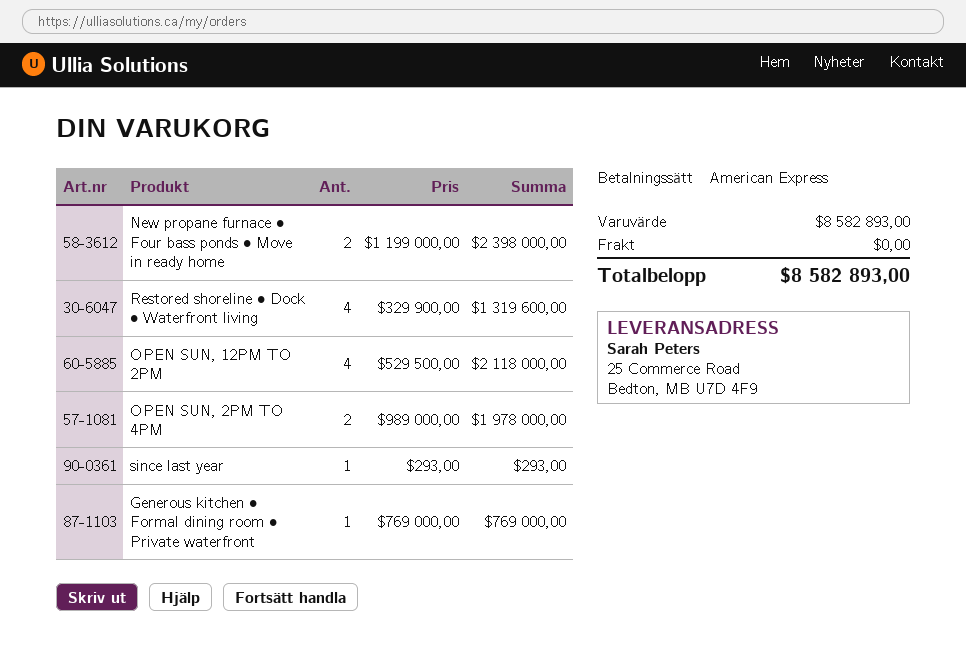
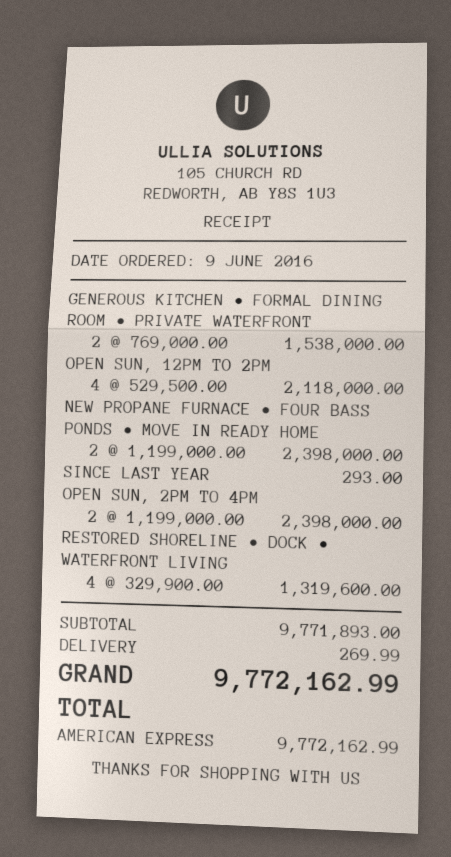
OPEN SUN, 2PM TO 4PM: 2 x 989000.00 = 1978000.00 -> 2 x 1199000.00 = 2398000.00
Generous kitchen • Formal dining room • Private waterfront: 1 x 769000.00 = 769000.00 -> 2 x 769000.00 = 1538000.00
subtotal: 8582893.00 -> 9771893.00
shipping: 0.00 -> 269.99
total: 8582893.00 -> 9772162.99

